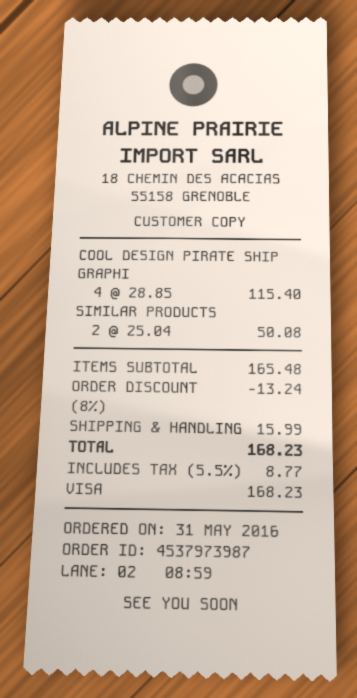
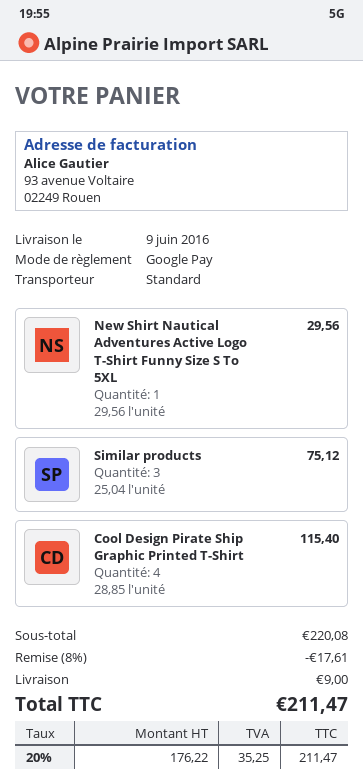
payment method: Visa -> Google Pay
SIMILAR PRODUCTS: 2 x 25.04 = 50.08 -> 3 x 25.04 = 75.12
New Shirt Nautical Adventures Active Logo T-Shirt Funny Size S To 5XL: none -> 1 x 29.56 = 29.56
subtotal: 165.48 -> 220.08
discount: 8% = 13.24 -> 8% = 17.61
shipping: 15.99 -> 9.00
tax: 5.5% = 8.77 -> 20% = 35.25
total: 168.23 -> 211.47

